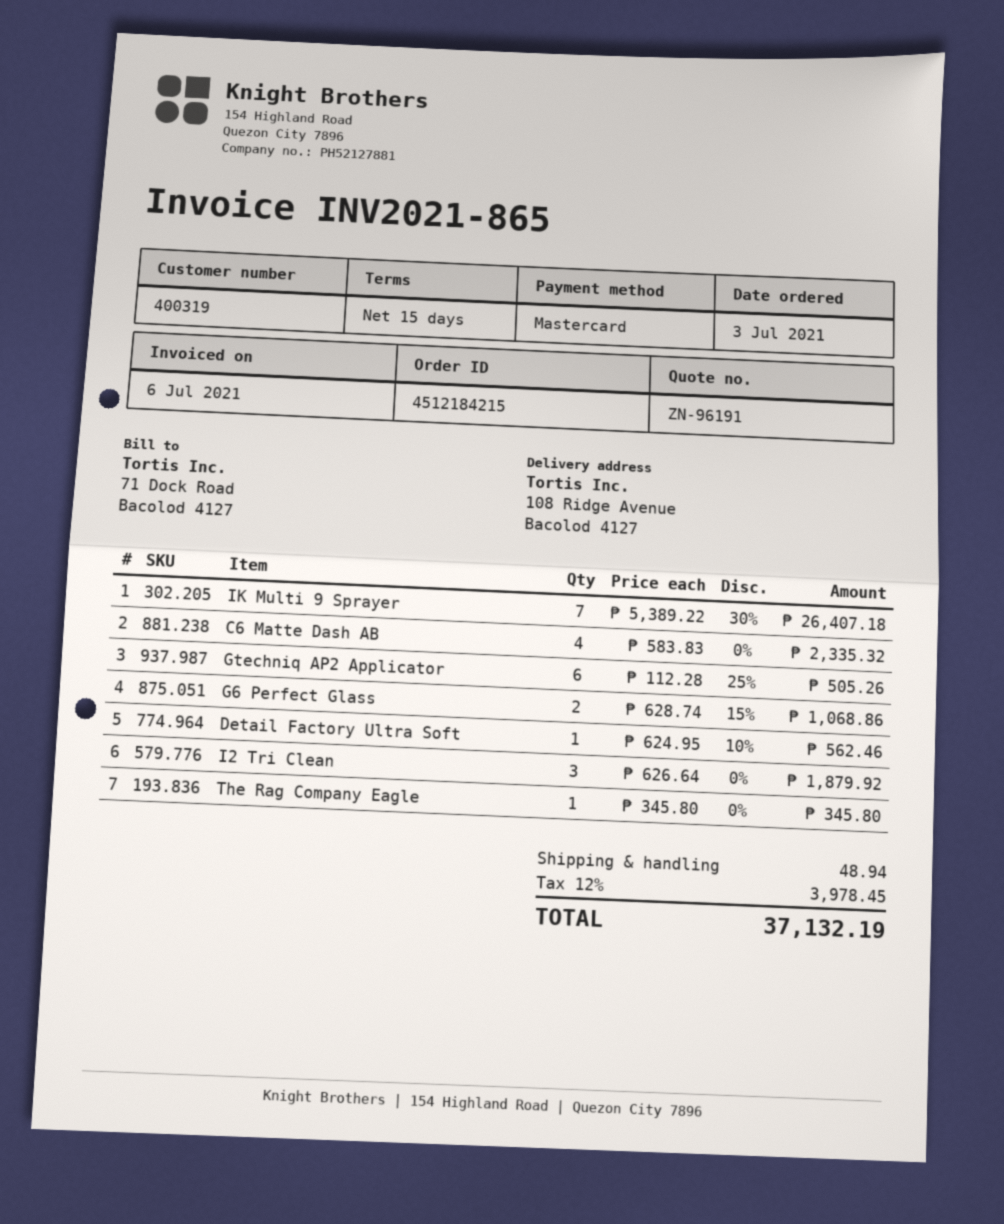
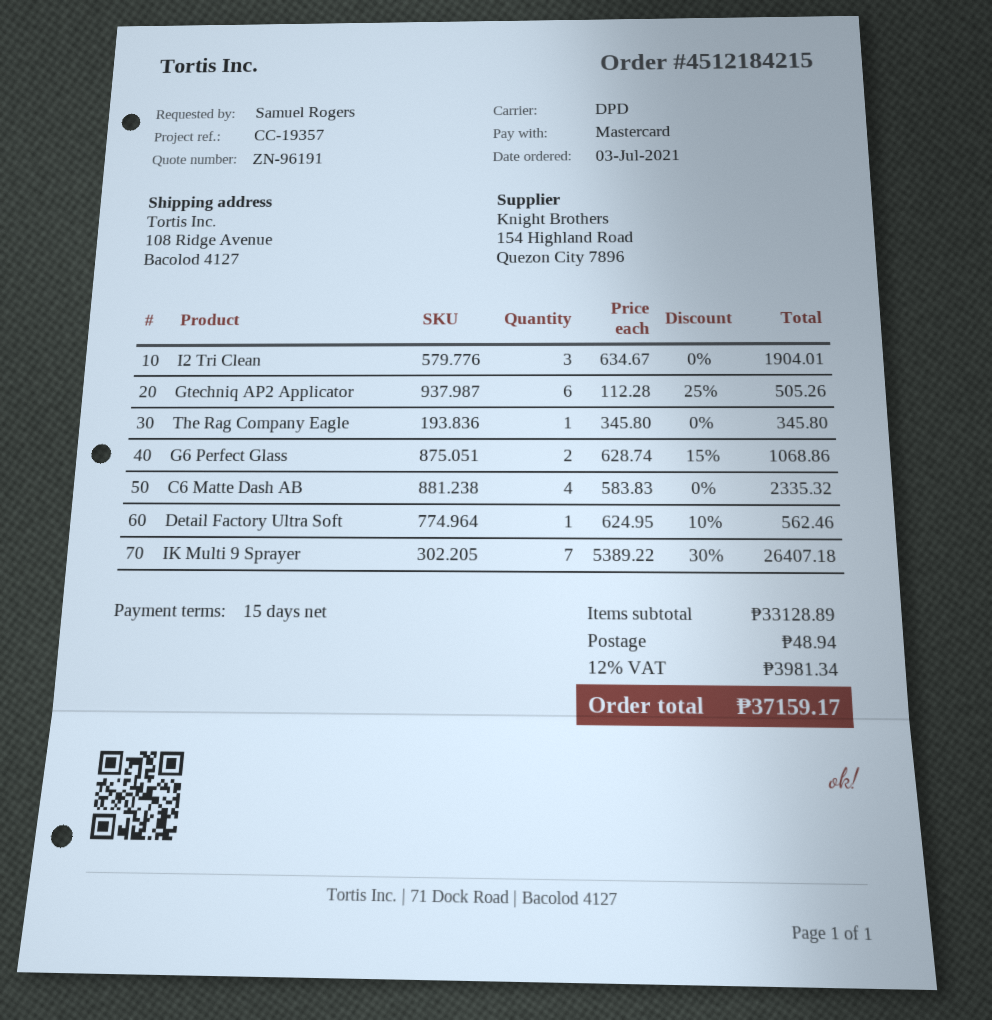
I2 Tri Clean: 3 x 626.64 = 1879.92 -> 3 x 634.67 = 1904.01
tax: 12% = 3978.45 -> 12% = 3981.34
total: 37132.19 -> 37159.17

